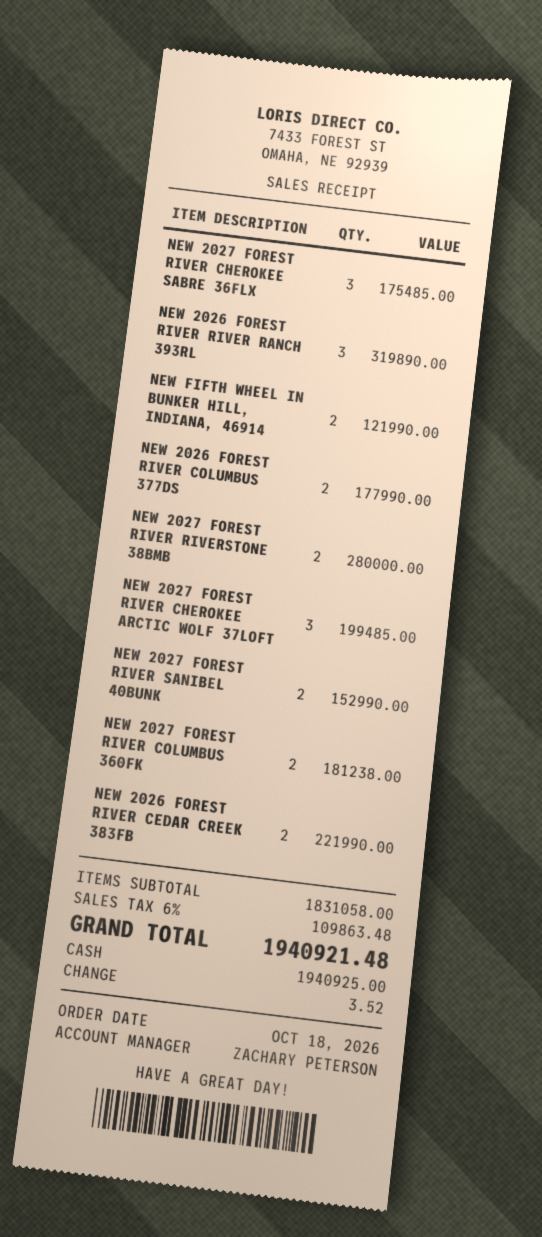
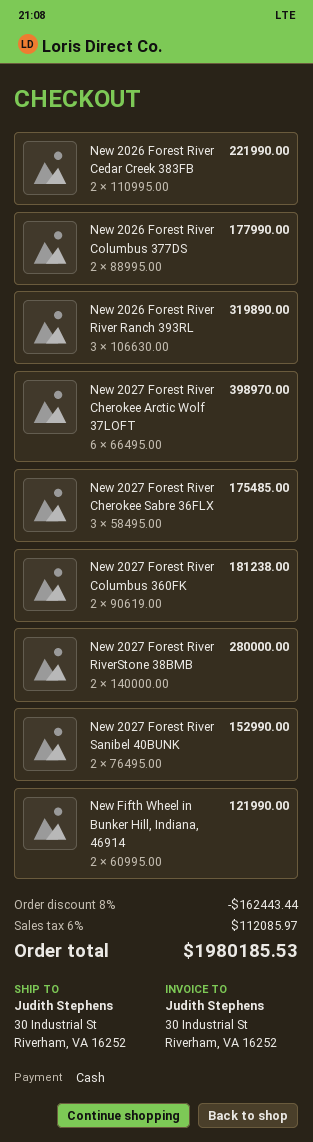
NEW 2027 FOREST RIVER CHEROKEE ARCTIC WOLF 37LOFT: 3 for 199485.00 -> 6 for 398970.00
discount: none -> 8% = 162443.44
tax: 6% = 109863.48 -> 6% = 112085.97
total: 1940921.48 -> 1980185.53

